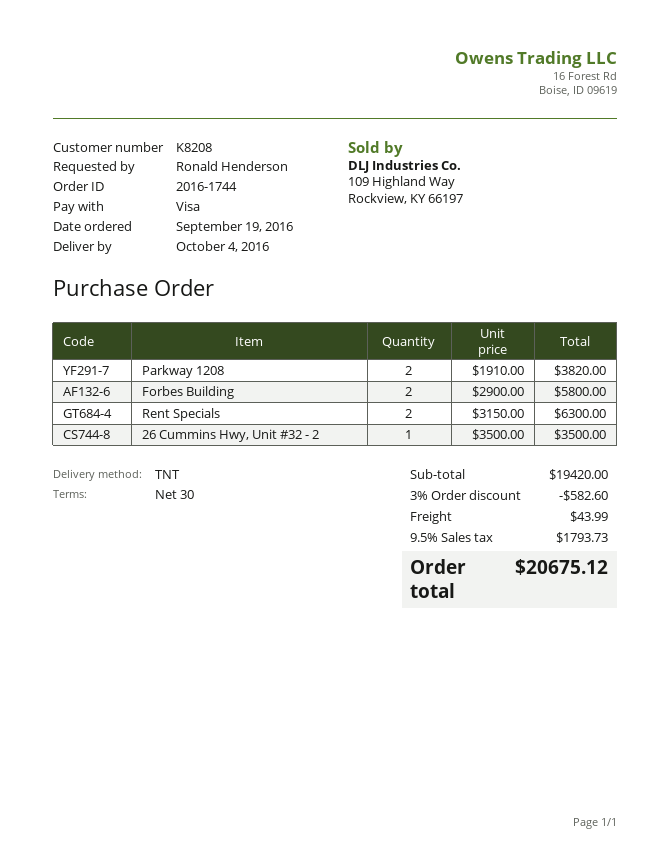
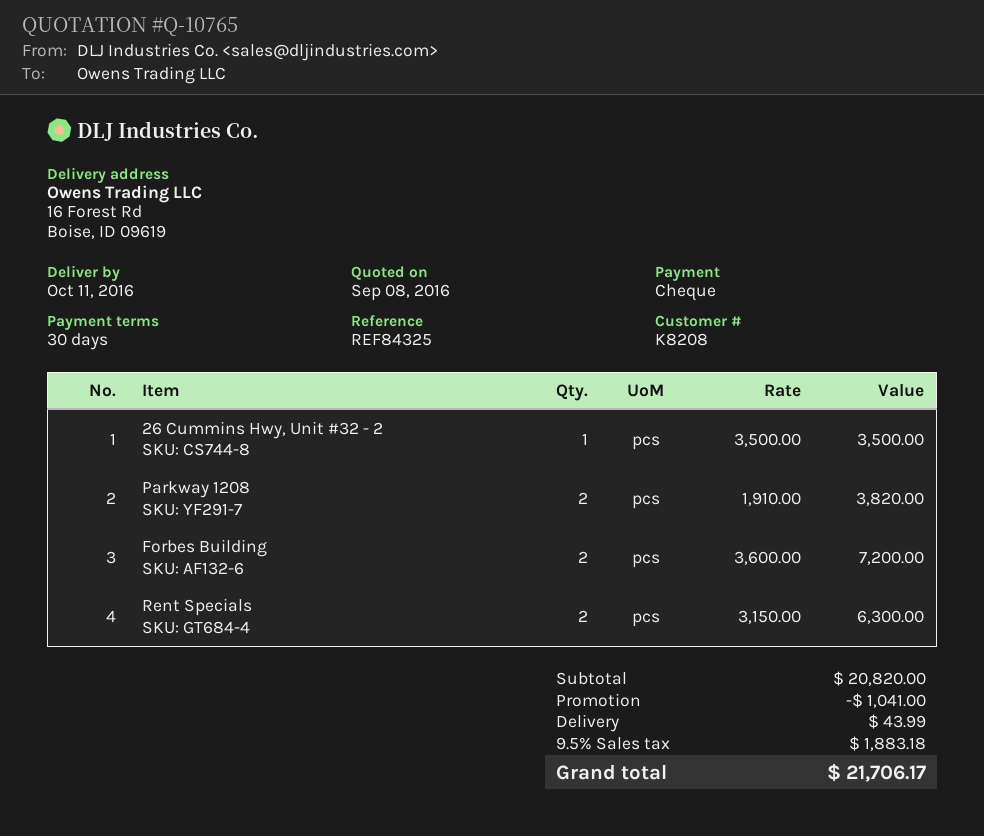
delivery date: 2016-10-04 -> 2016-10-11
payment method: Visa -> cheque
Forbes Building: 2 x 2900.00 = 5800.00 -> 2 x 3600.00 = 7200.00
subtotal: 19420.00 -> 20820.00
discount: 582.60 -> 1041.00
tax: 9.5% = 1793.73 -> 9.5% = 1883.18
total: 20675.12 -> 21706.17

